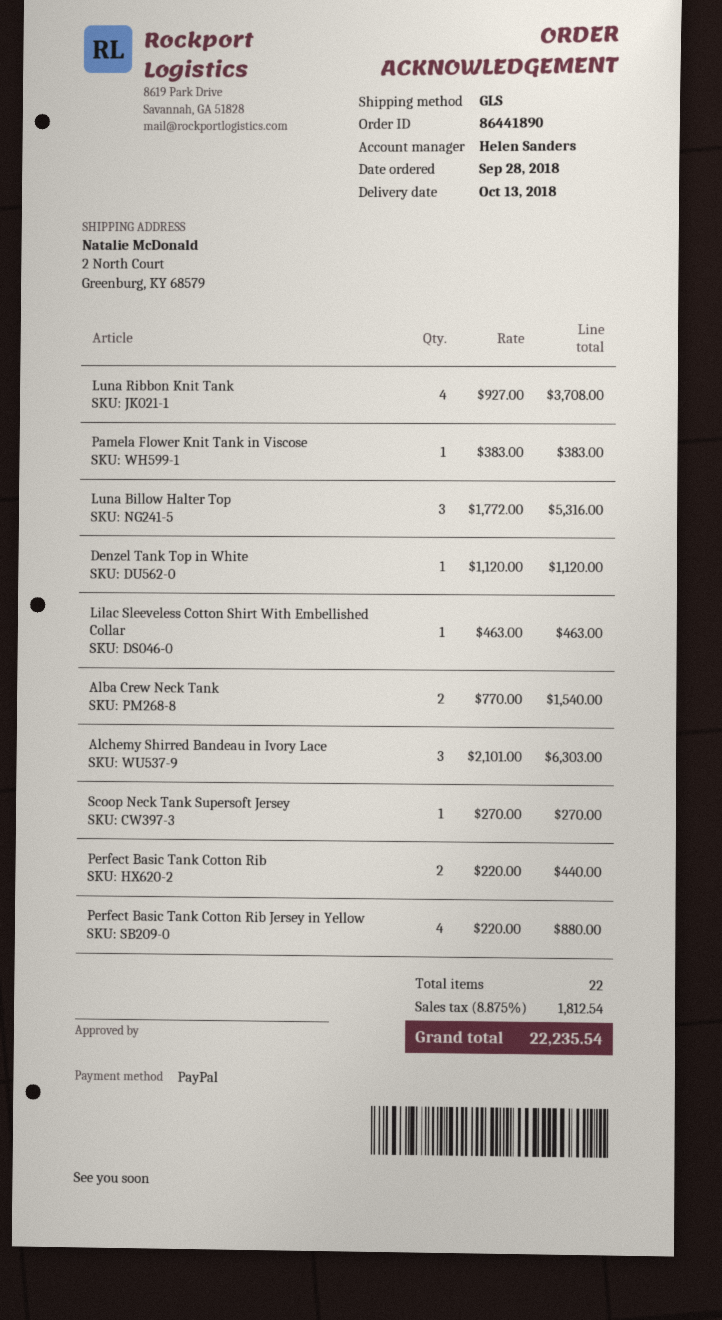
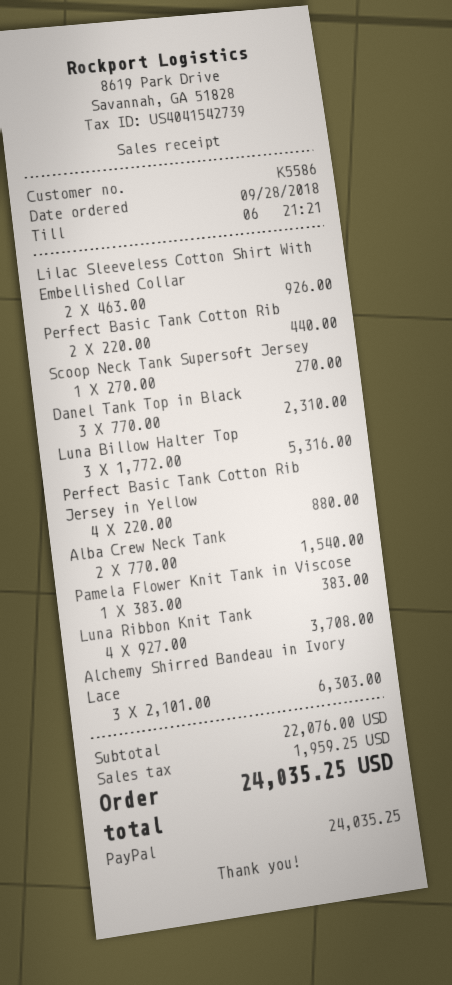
Denzel Tank Top in White: 1 x 1120.00 = 1120.00 -> none
Lilac Sleeveless Cotton Shirt With Embellished Collar: 1 x 463.00 = 463.00 -> 2 x 463.00 = 926.00
Danel Tank Top in Black: none -> 3 x 770.00 = 2310.00
tax: 1812.54 -> 1959.25
total: 22235.54 -> 24035.25

